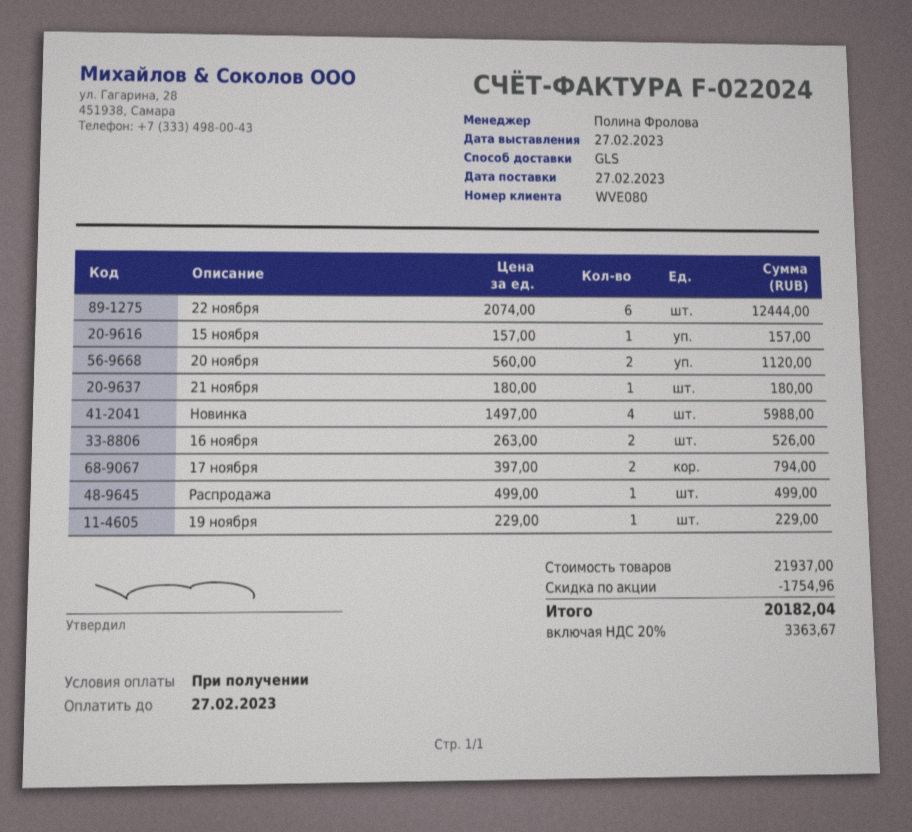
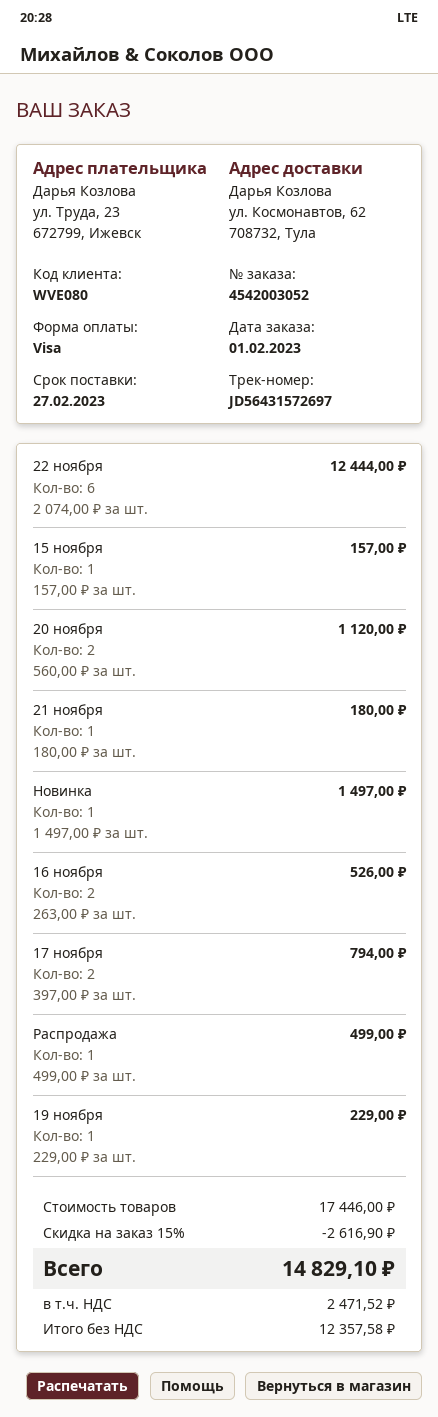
Новинка: 4 x 1497.00 = 5988.00 -> 1 x 1497.00 = 1497.00
subtotal: 21937.00 -> 17446.00
discount: 1754.96 -> 2616.90
tax: 3363.67 -> 2471.52
total: 20182.04 -> 14829.10

